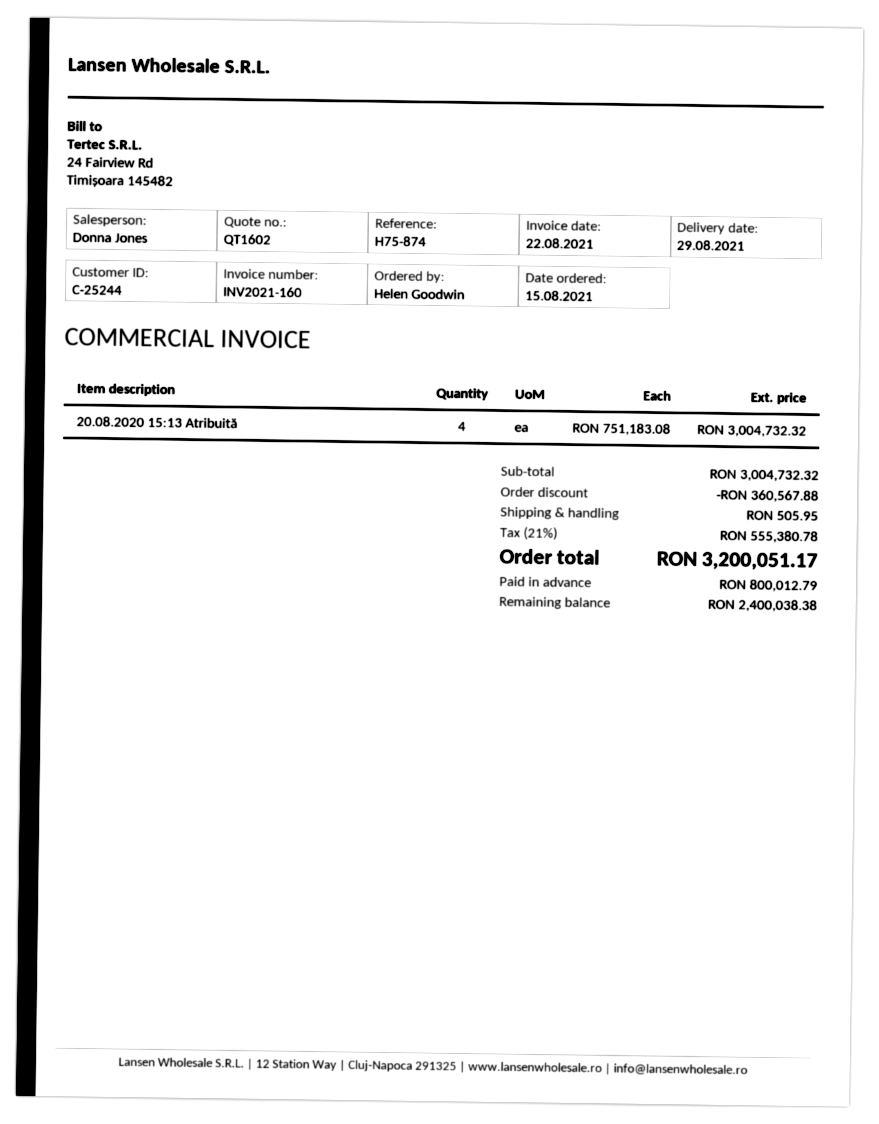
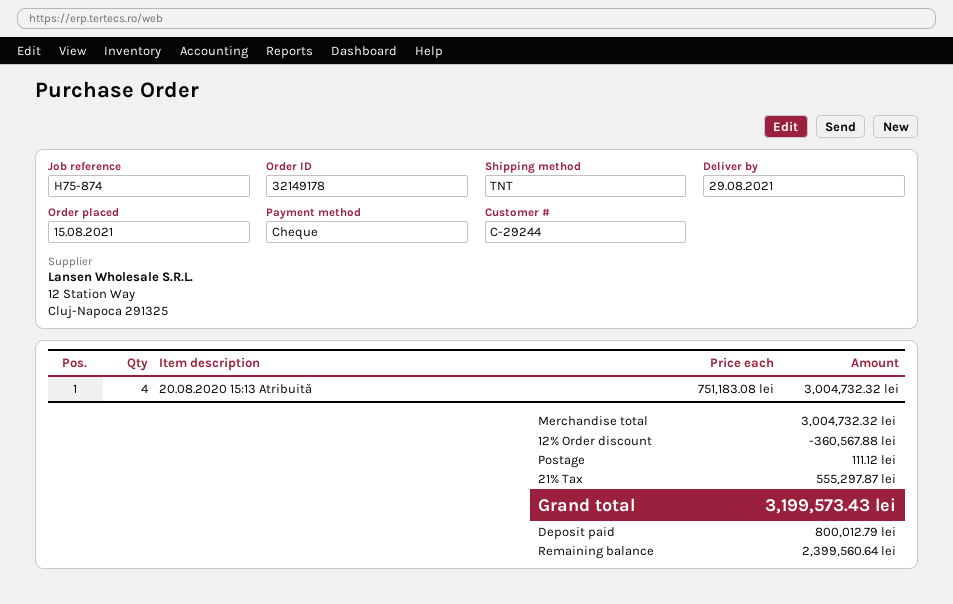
customer number: C-25244 -> C-29244
shipping: 505.95 -> 111.12
tax: 21% = 555380.78 -> 21% = 555297.87
total: 3200051.17 -> 3199573.43
balance: 2400038.38 -> 2399560.64

